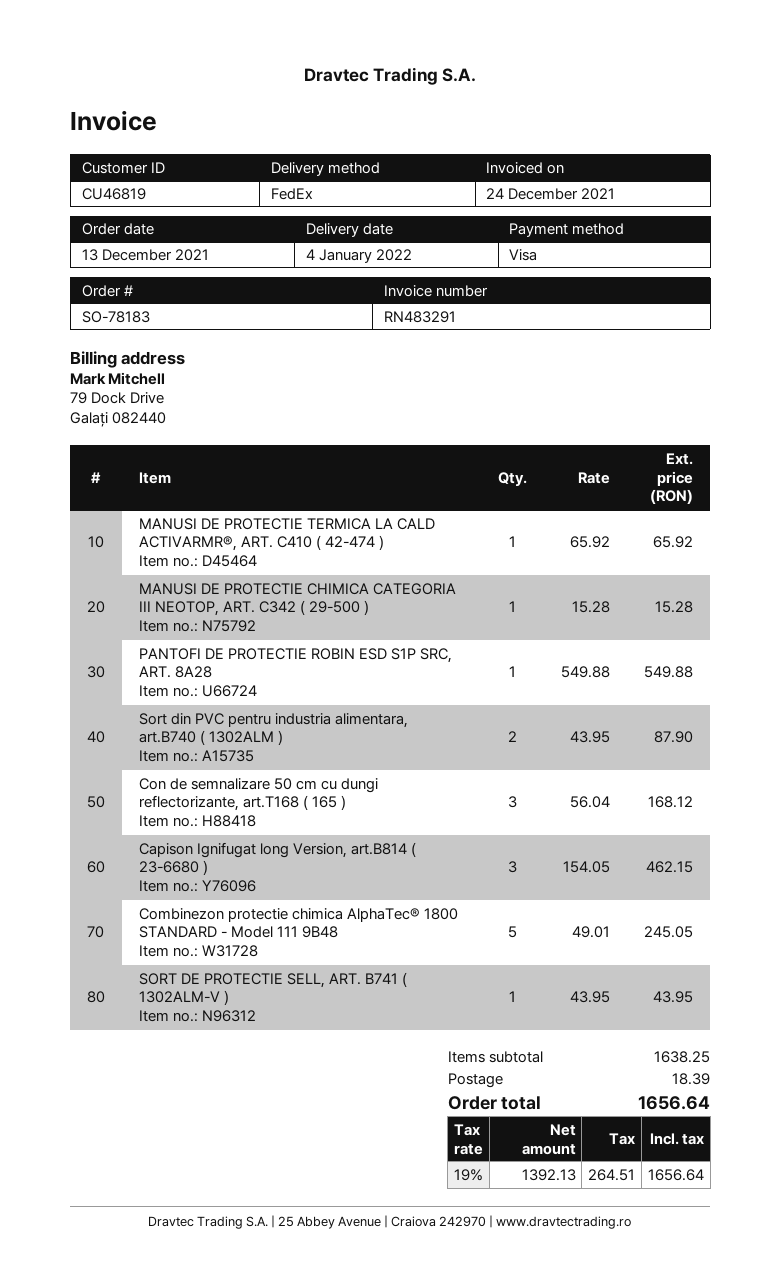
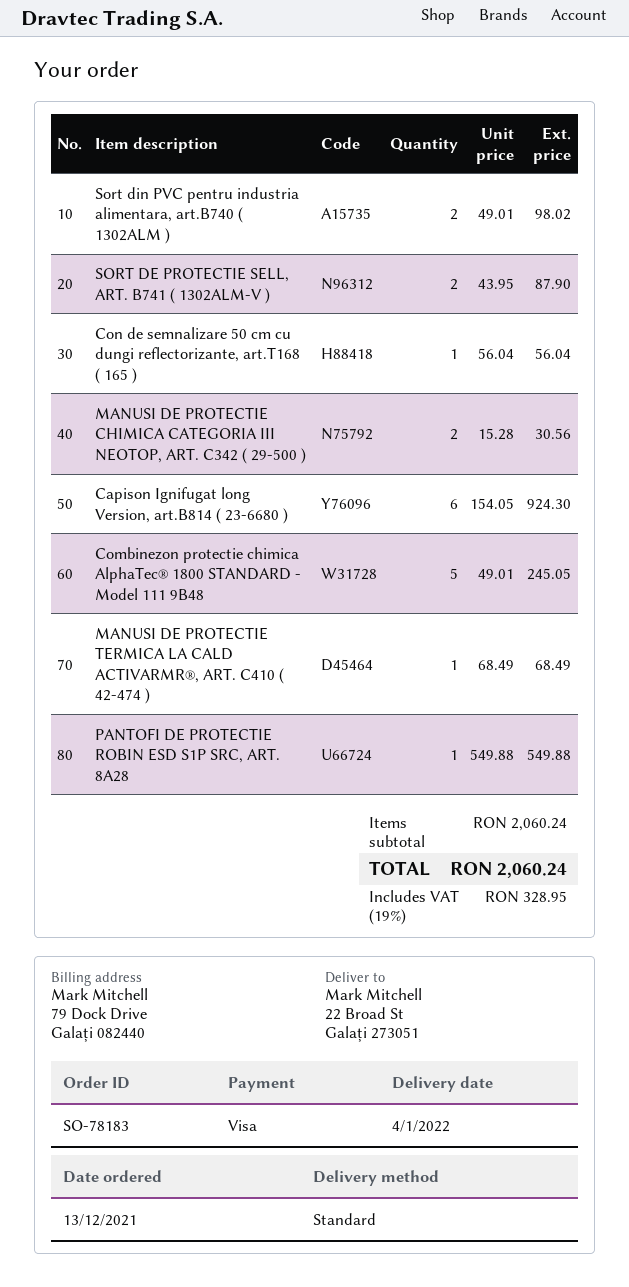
shipping method: FedEx -> standard
MANUSI DE PROTECTIE TERMICA LA CALD ACTIVARMR®, ART. C410 ( 42-474 ): 1 x 65.92 = 65.92 -> 1 x 68.49 = 68.49
MANUSI DE PROTECTIE CHIMICA CATEGORIA III NEOTOP, ART. C342 ( 29-500 ): 1 x 15.28 = 15.28 -> 2 x 15.28 = 30.56
Sort din PVC pentru industria alimentara, art.B740 ( 1302ALM ): 2 x 43.95 = 87.90 -> 2 x 49.01 = 98.02
Con de semnalizare 50 cm cu dungi reflectorizante, art.T168 ( 165 ): 3 x 56.04 = 168.12 -> 1 x 56.04 = 56.04
Capison Ignifugat long Version, art.B814 ( 23-6680 ): 3 x 154.05 = 462.15 -> 6 x 154.05 = 924.30
SORT DE PROTECTIE SELL, ART. B741 ( 1302ALM-V ): 1 x 43.95 = 43.95 -> 2 x 43.95 = 87.90
subtotal: 1638.25 -> 2060.24
shipping: 18.39 -> none
tax: 19% = 264.51 -> 19% = 328.95
total: 1656.64 -> 2060.24

